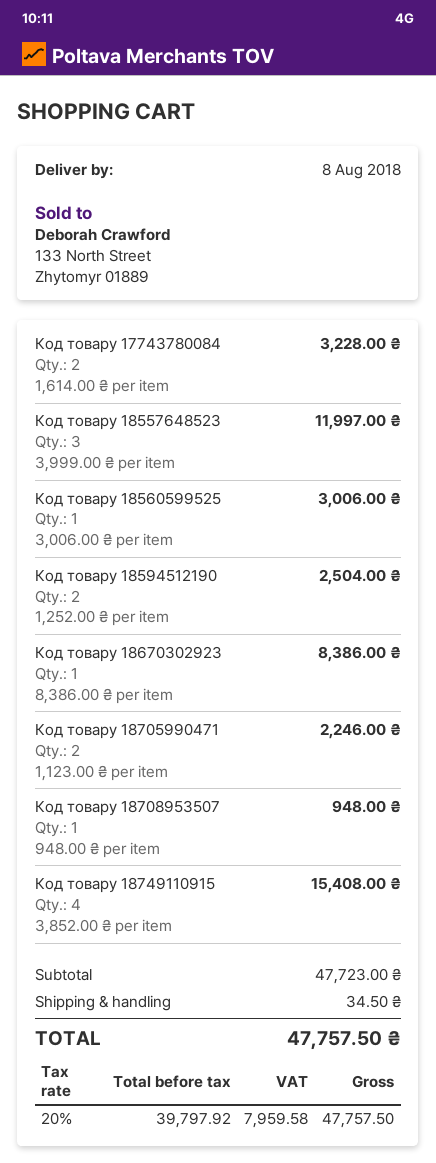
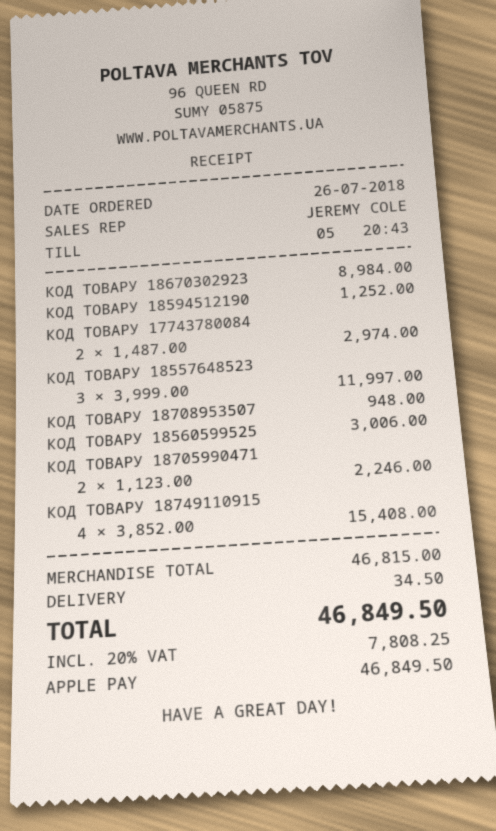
Код товару 17743780084: 2 x 1614.00 = 3228.00 -> 2 x 1487.00 = 2974.00
Код товару 18594512190: 2 x 1252.00 = 2504.00 -> 1 x 1252.00 = 1252.00
Код товару 18670302923: 1 x 8386.00 = 8386.00 -> 1 x 8984.00 = 8984.00
subtotal: 47723.00 -> 46815.00
tax: 20% = 7959.58 -> 20% = 7808.25
total: 47757.50 -> 46849.50

